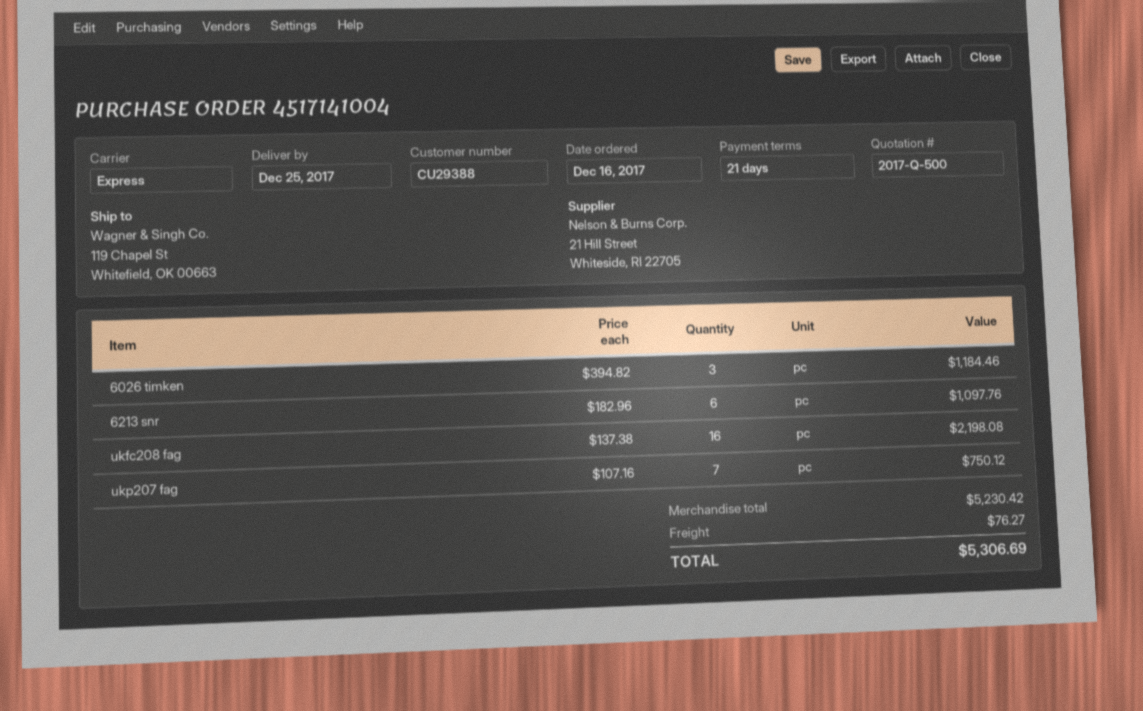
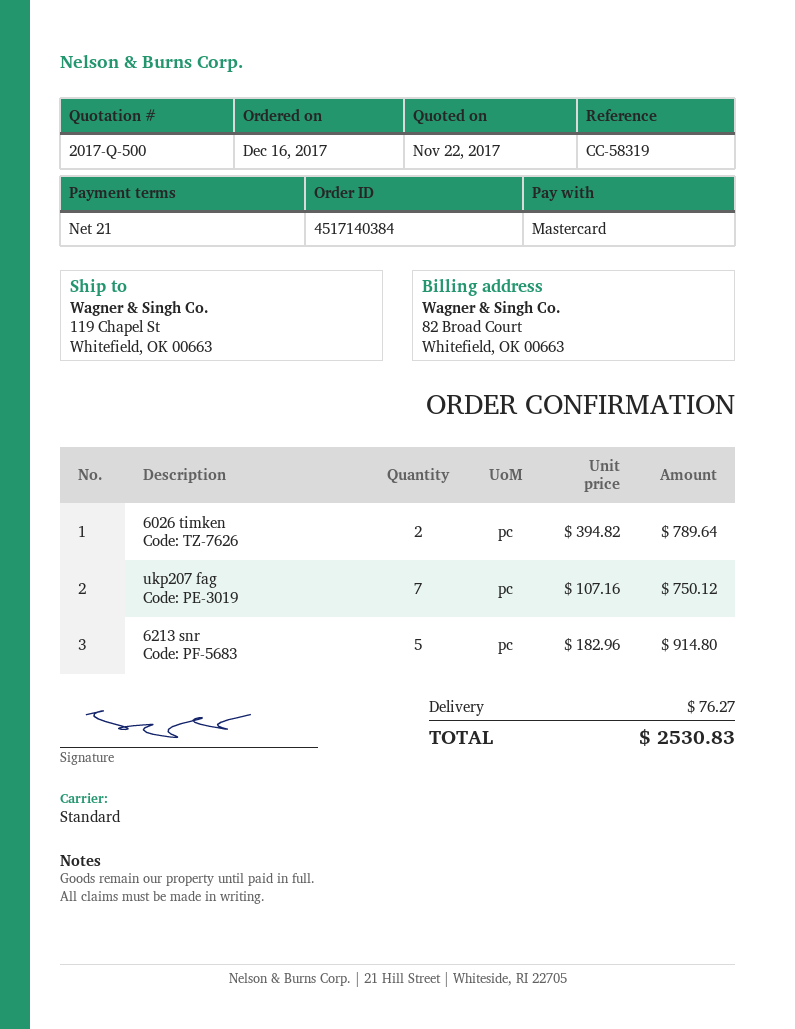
order number: 4517141004 -> 4517140384
shipping method: express -> standard
6026 timken: 3 x 394.82 = 1184.46 -> 2 x 394.82 = 789.64
6213 snr: 6 x 182.96 = 1097.76 -> 5 x 182.96 = 914.80
ukfc208 fag: 16 x 137.38 = 2198.08 -> none
total: 5306.69 -> 2530.83

